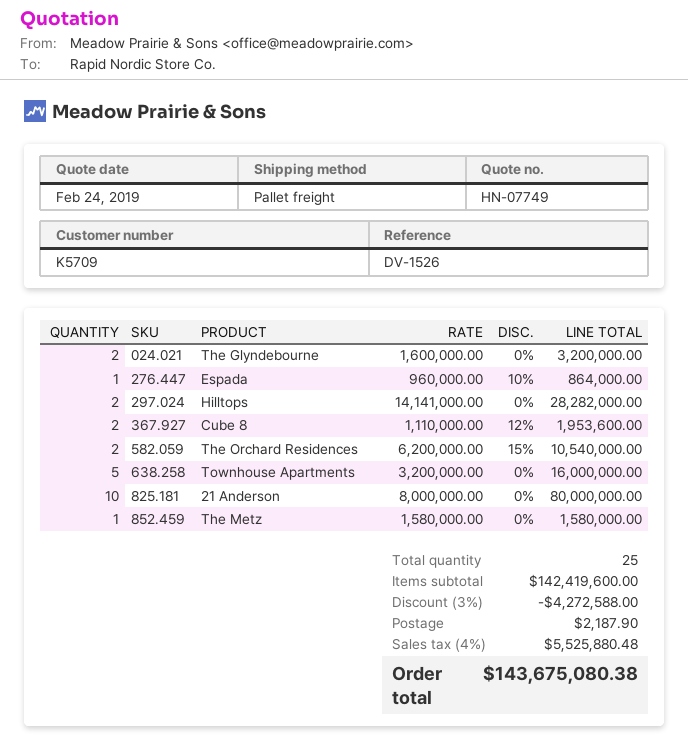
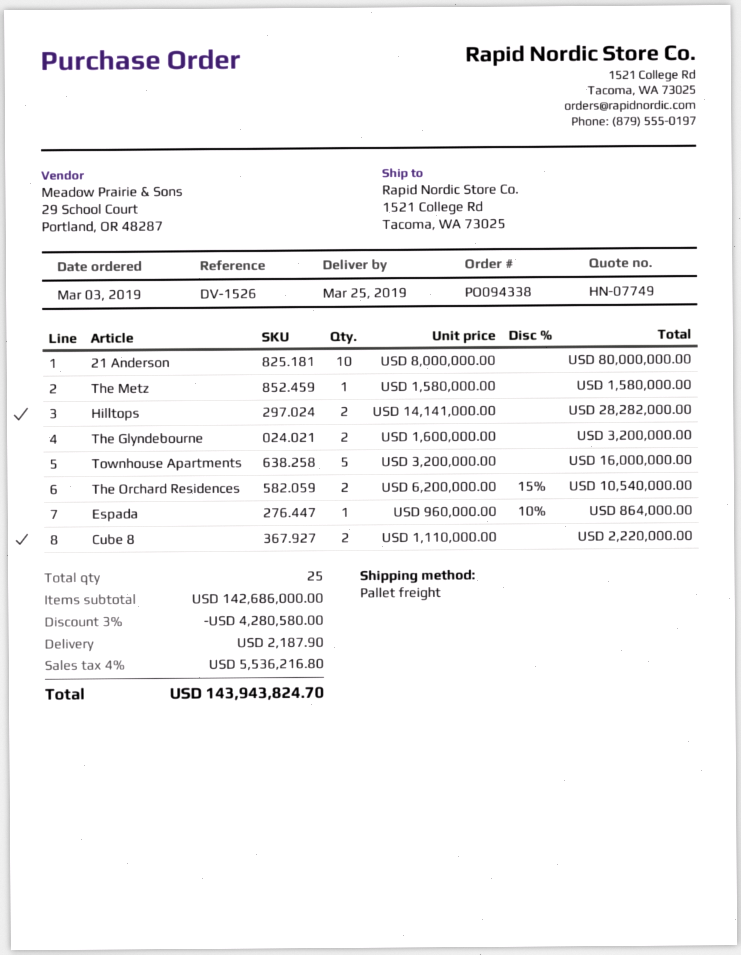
Cube 8: 2 x 1110000.00 - 12% = 1953600.00 -> 2 x 1110000.00 = 2220000.00
subtotal: 142419600.00 -> 142686000.00
discount: 3% = 4272588.00 -> 3% = 4280580.00
tax: 4% = 5525880.48 -> 4% = 5536216.80
total: 143675080.38 -> 143943824.70

